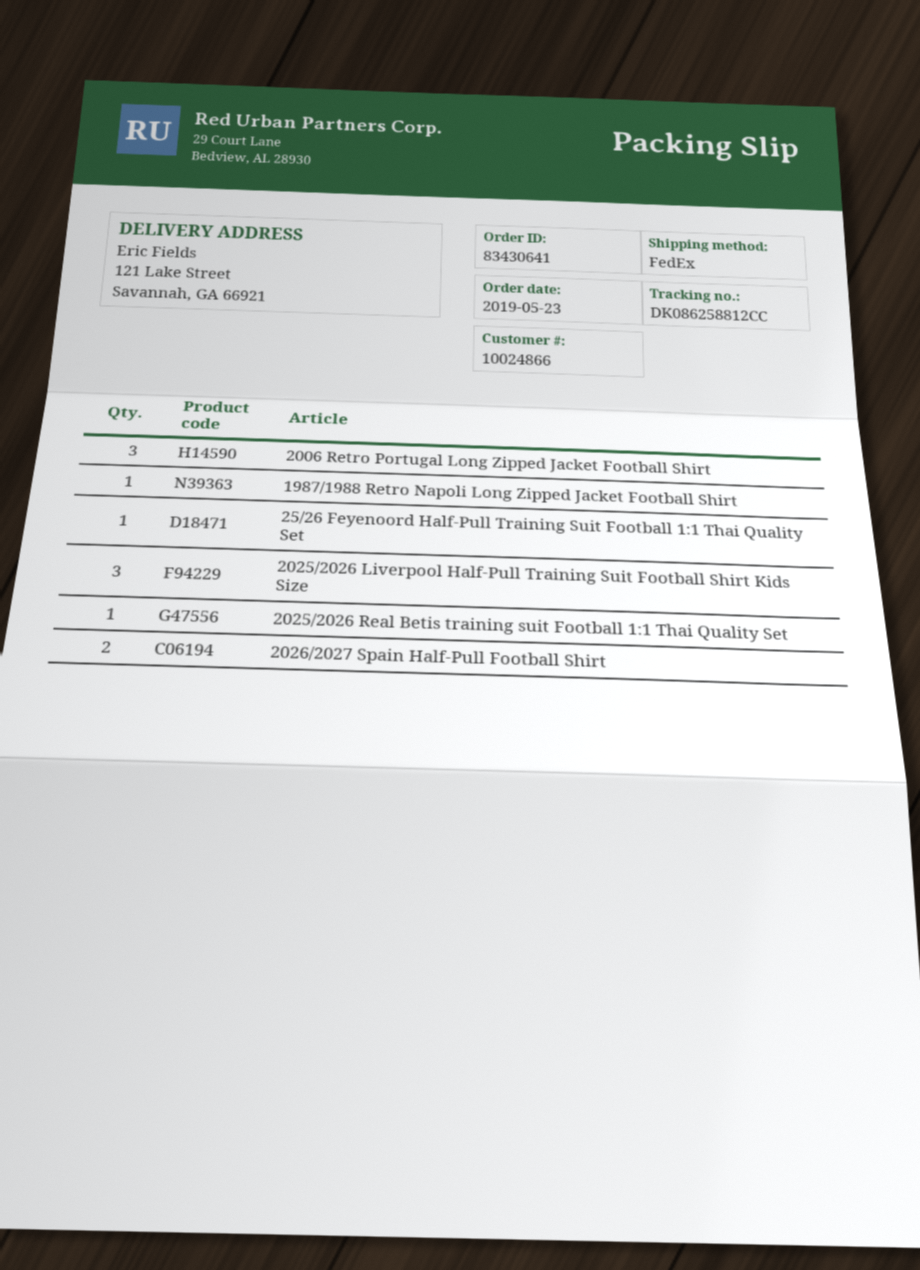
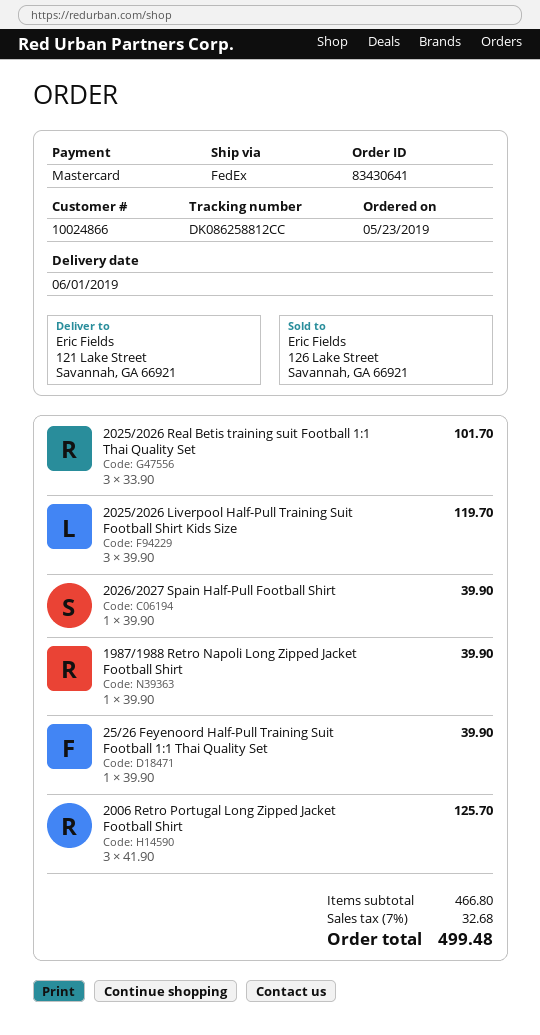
2025/2026 Real Betis training suit Football 1:1 Thai Quality Set: 1 -> 3
2026/2027 Spain Half-Pull Football Shirt: 2 -> 1

